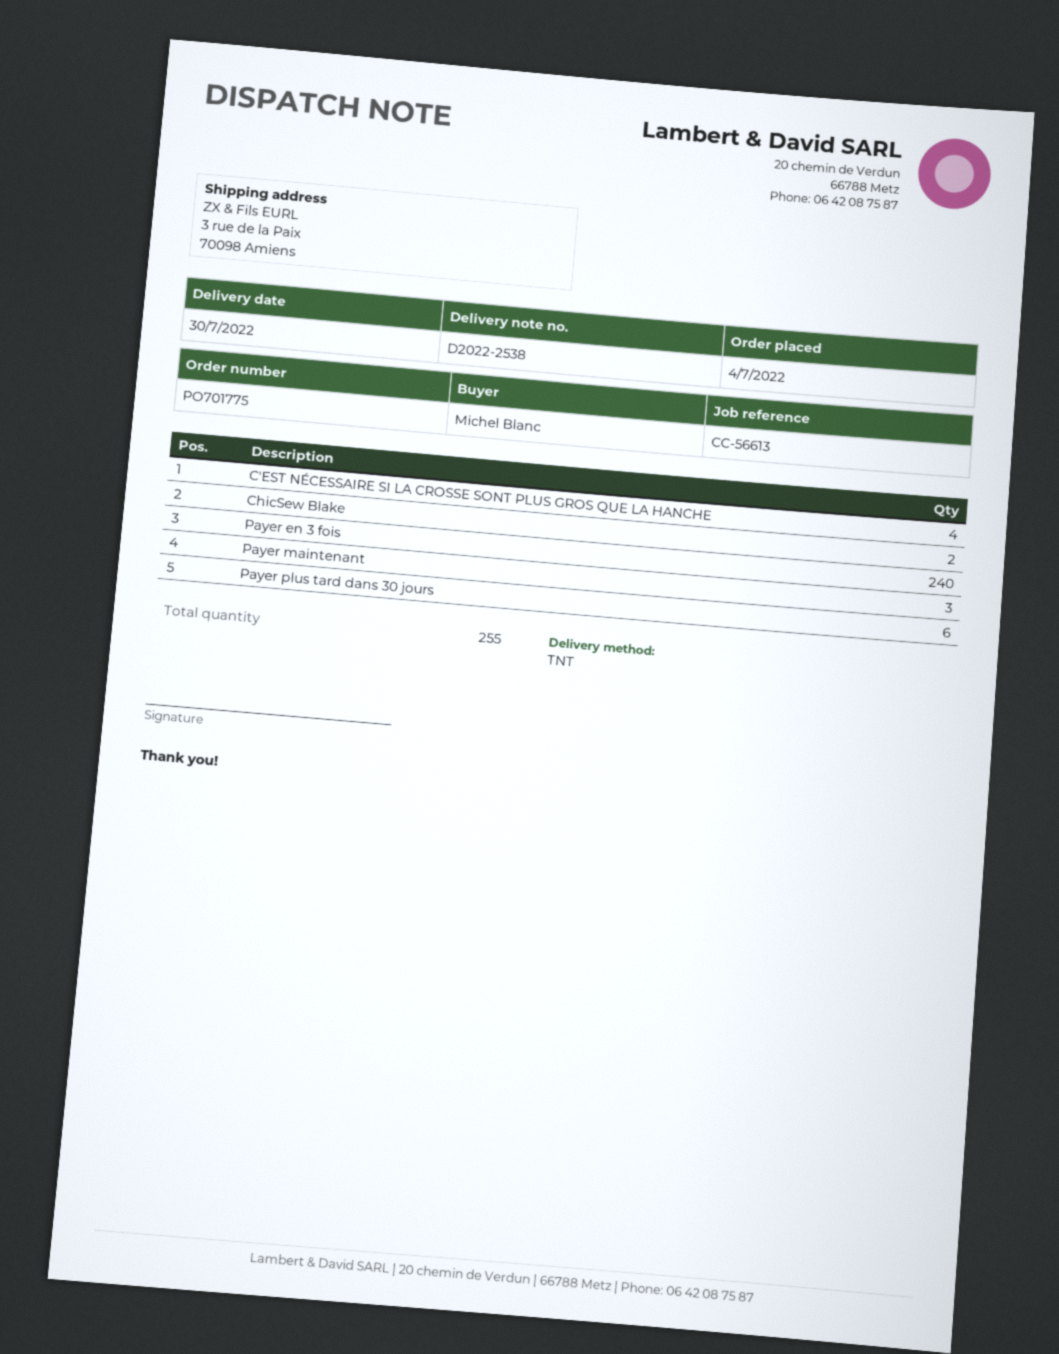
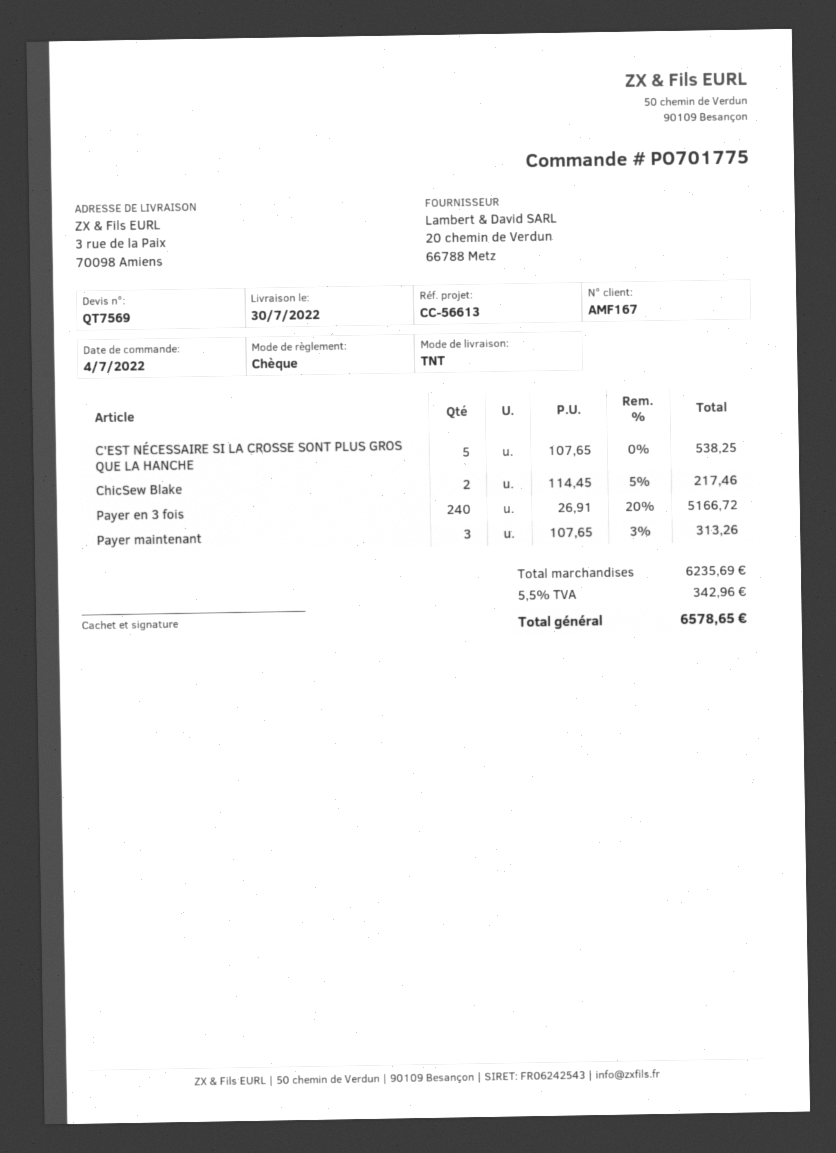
C'EST NÉCESSAIRE SI LA CROSSE SONT PLUS GROS QUE LA HANCHE: 4 -> 5
Payer plus tard dans 30 jours: 6 -> none

